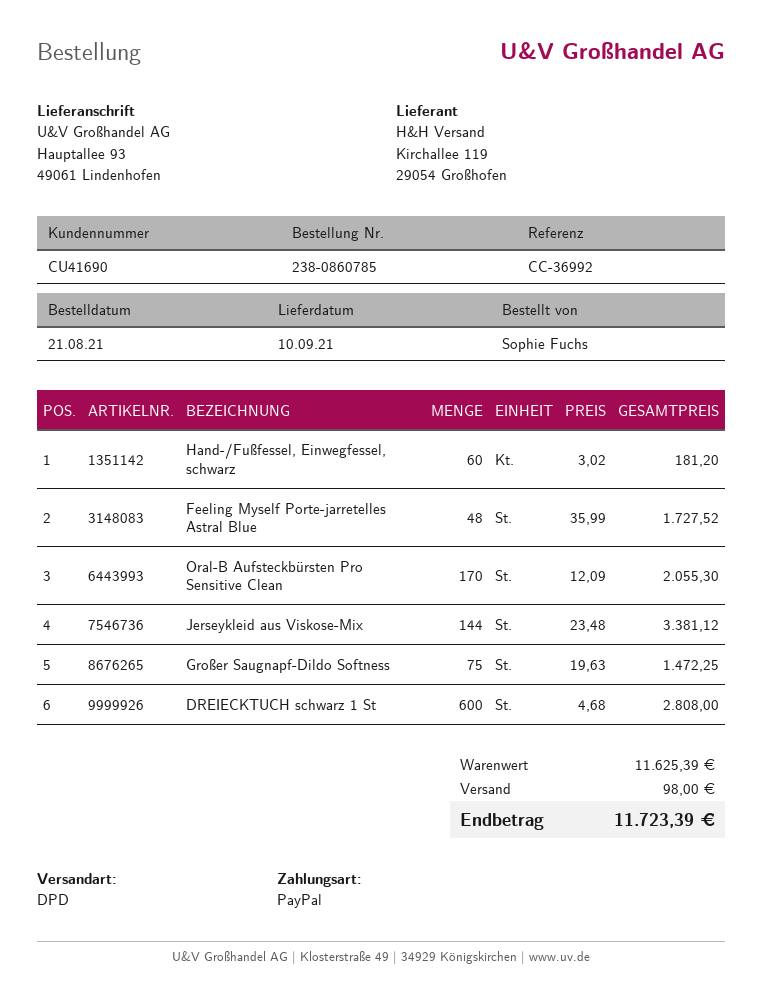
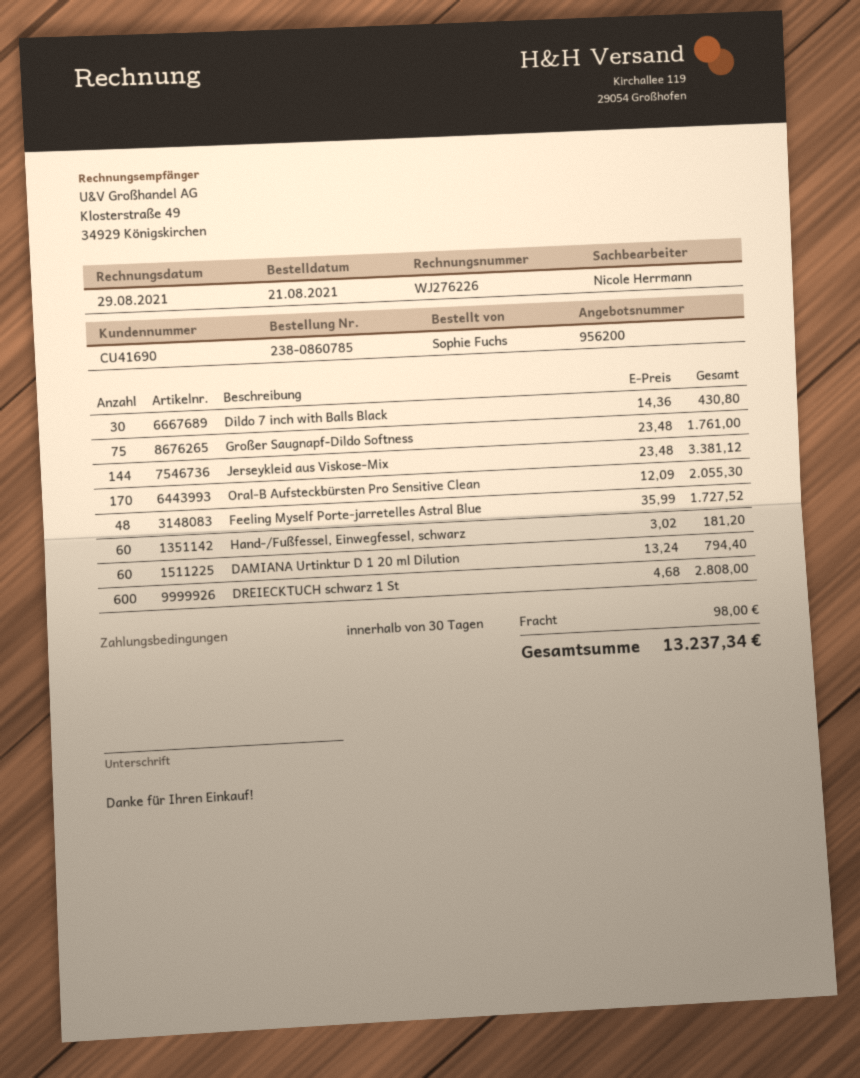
Großer Saugnapf-Dildo Softness: 75 x 19.63 = 1472.25 -> 75 x 23.48 = 1761.00
Dildo 7 inch with Balls Black: none -> 30 x 14.36 = 430.80
DAMIANA Urtinktur D 1 20 ml Dilution: none -> 60 x 13.24 = 794.40
total: 11723.39 -> 13237.34

